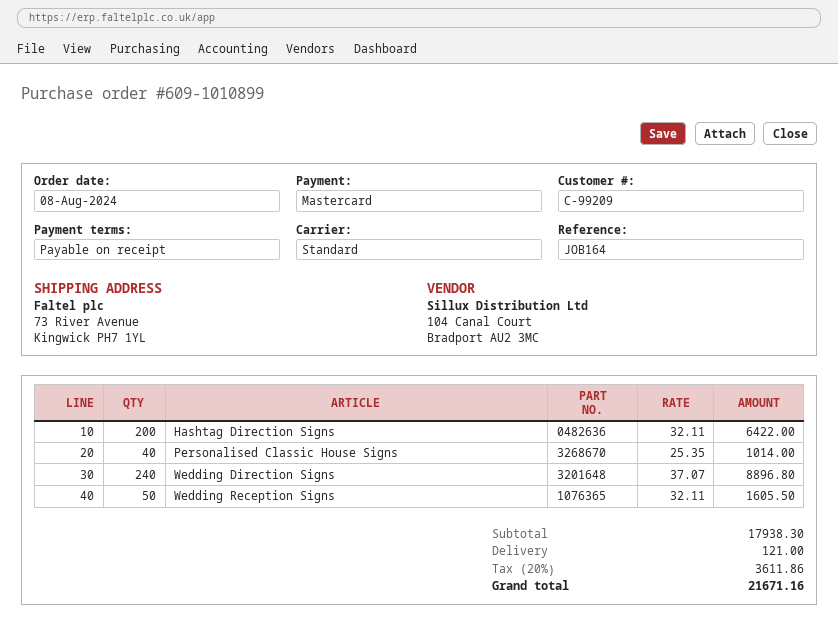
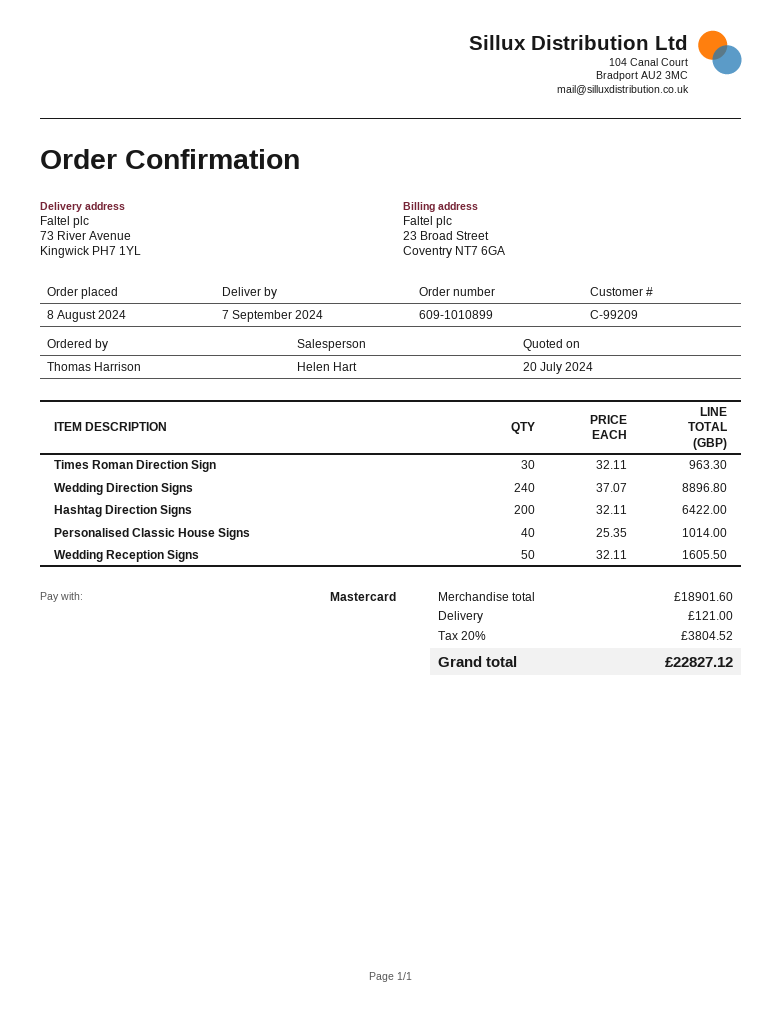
Times Roman Direction Sign: none -> 30 x 32.11 = 963.30
subtotal: 17938.30 -> 18901.60
tax: 20% = 3611.86 -> 20% = 3804.52
total: 21671.16 -> 22827.12

